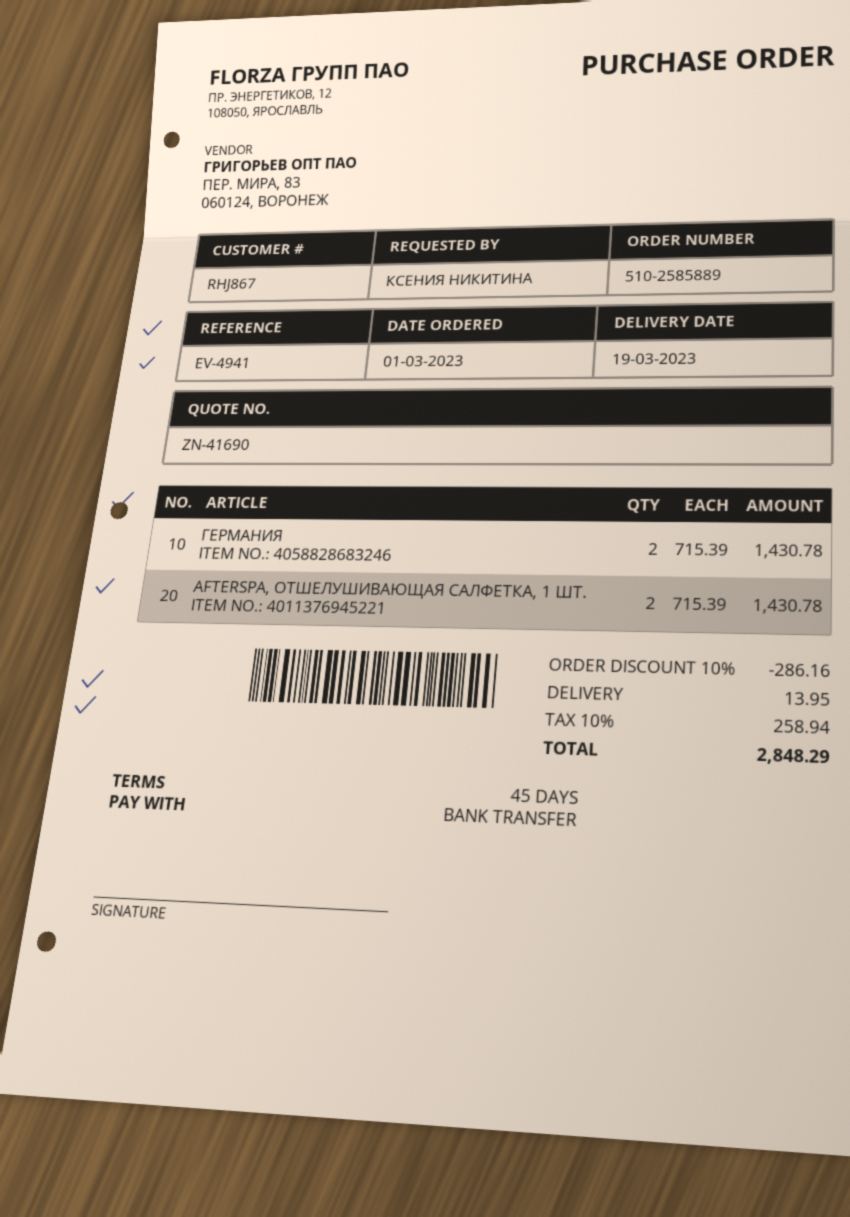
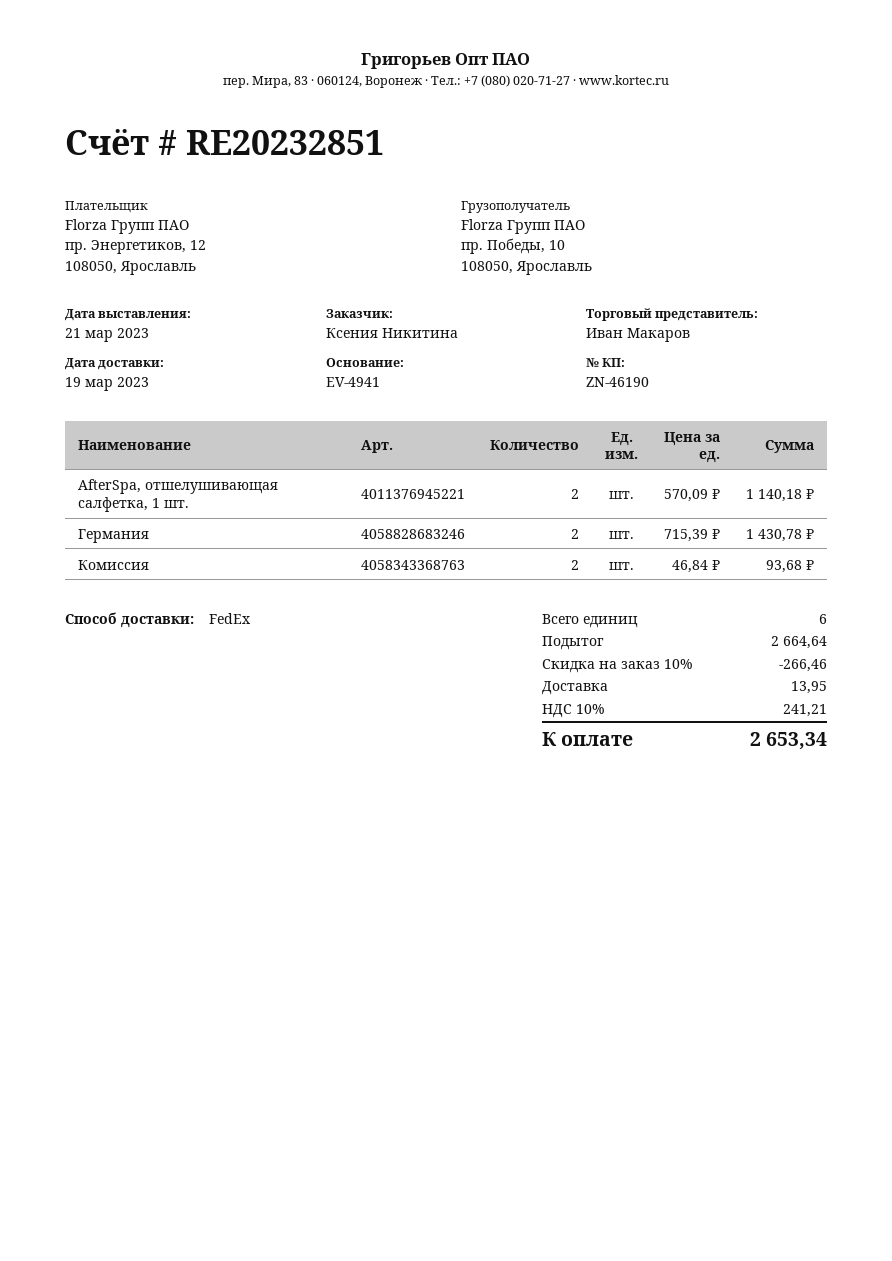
quote number: ZN-41690 -> ZN-46190
AFTERSPA, ОТШЕЛУШИВАЮЩАЯ САЛФЕТКА, 1 ШТ.: 2 x 715.39 = 1430.78 -> 2 x 570.09 = 1140.18
Комиссия: none -> 2 x 46.84 = 93.68
discount: 10% = 286.16 -> 10% = 266.46
tax: 10% = 258.94 -> 10% = 241.21
total: 2848.29 -> 2653.34

